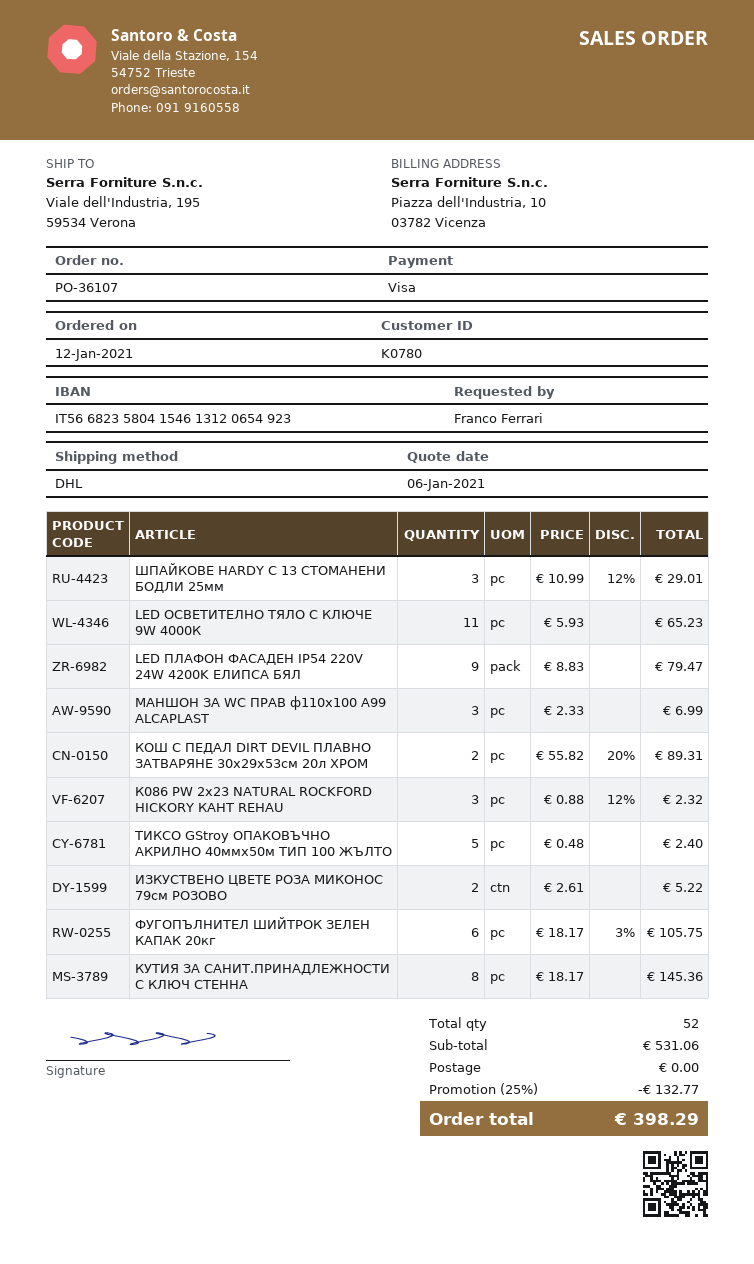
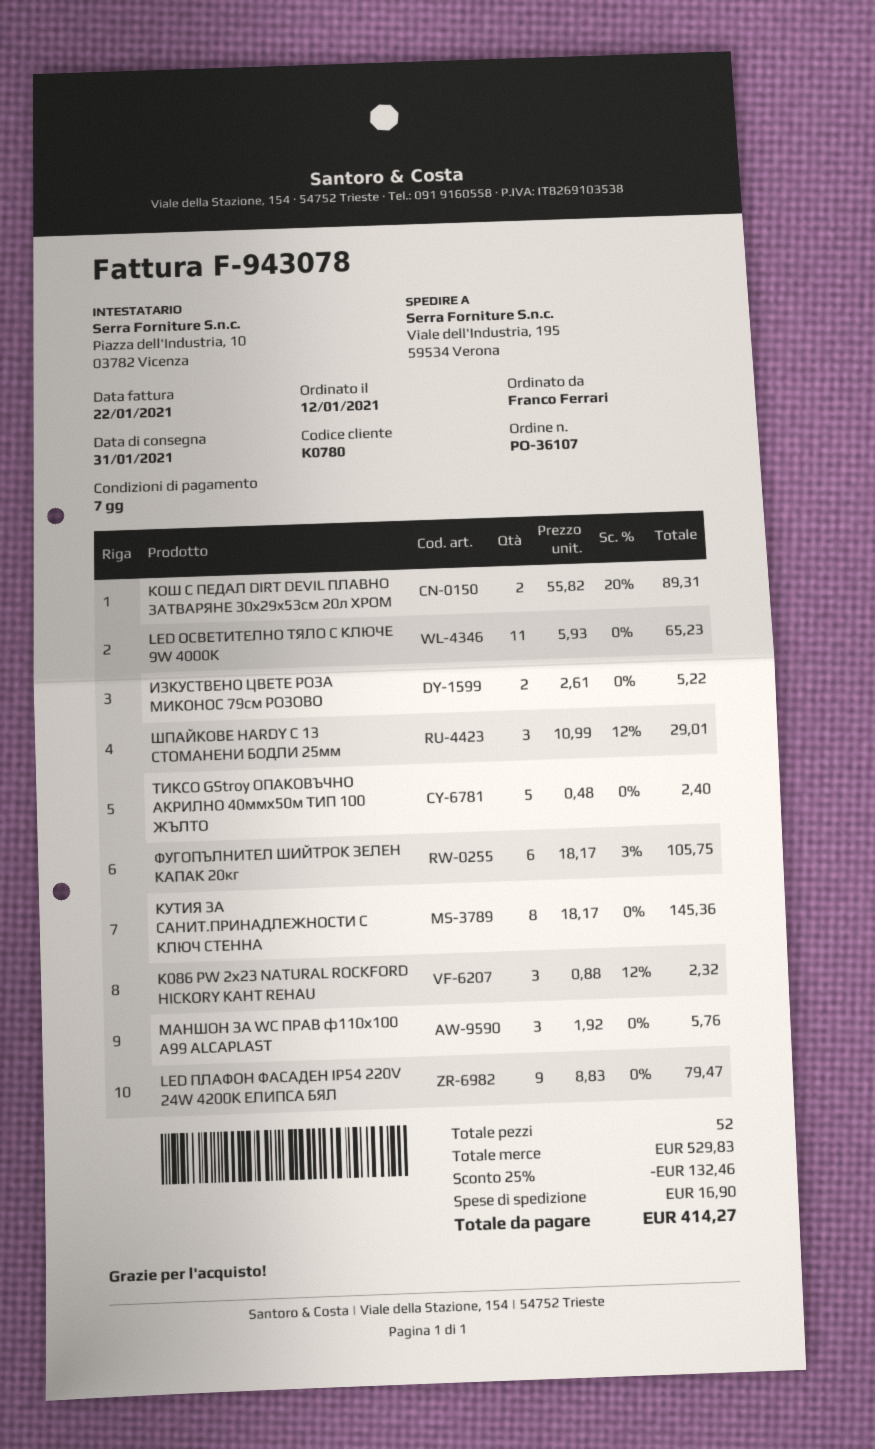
МАНШОН ЗА WC ПРАВ ф110х100 А99 ALCAPLAST: 3 x 2.33 = 6.99 -> 3 x 1.92 = 5.76
subtotal: 531.06 -> 529.83
discount: 25% = 132.77 -> 25% = 132.46
shipping: 0.00 -> 16.90
total: 398.29 -> 414.27

